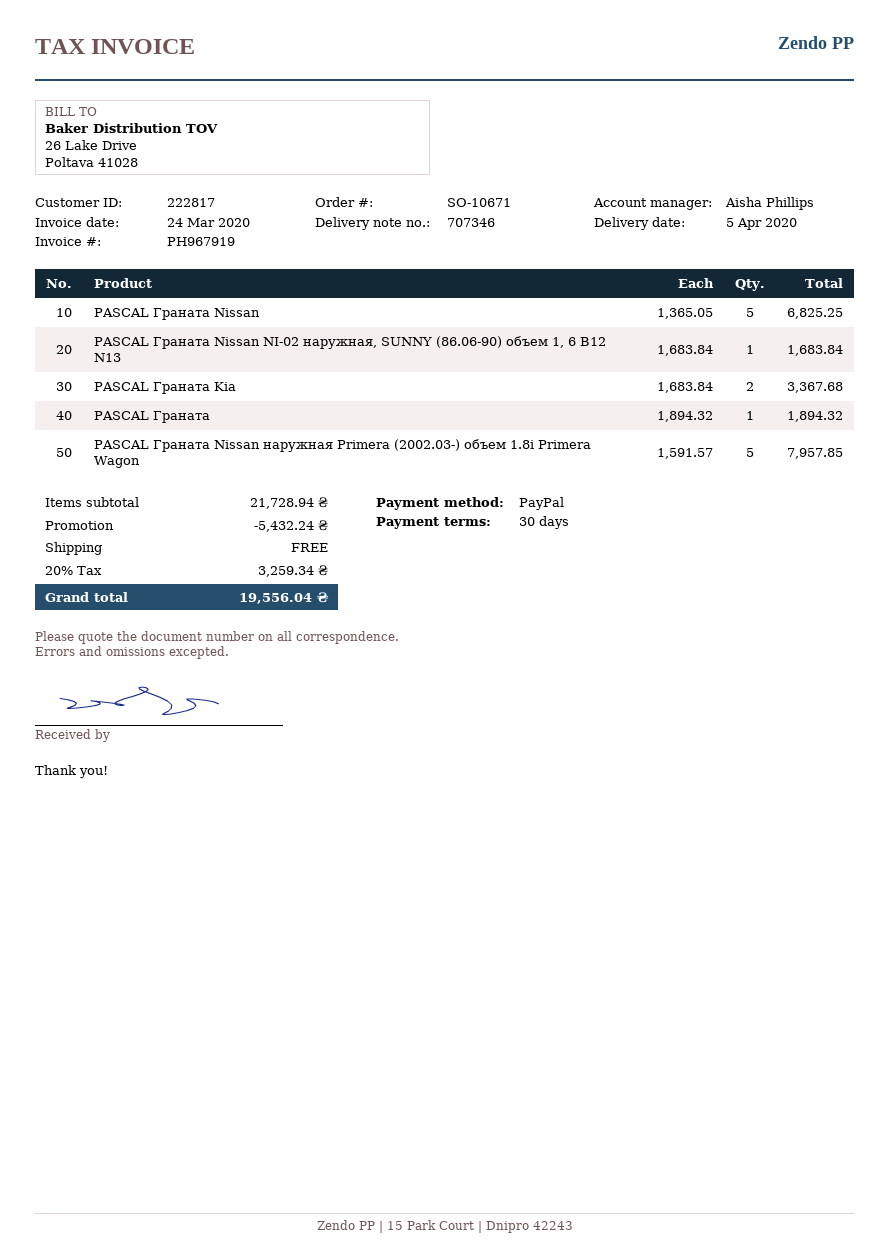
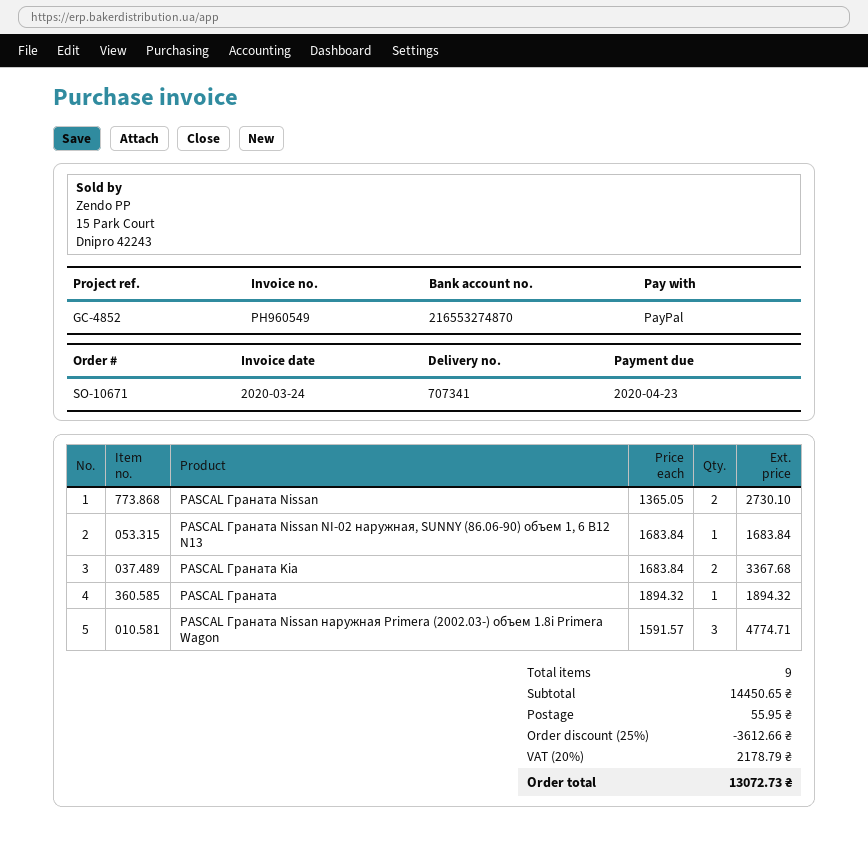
delivery note number: 707346 -> 707341
invoice number: PH967919 -> PH960549
PASCAL Граната Nissan: 5 x 1365.05 = 6825.25 -> 2 x 1365.05 = 2730.10
PASCAL Граната Nissan наружная Primera (2002.03-) объем 1.8i Primera Wagon: 5 x 1591.57 = 7957.85 -> 3 x 1591.57 = 4774.71
subtotal: 21728.94 -> 14450.65
discount: 5432.24 -> 3612.66
shipping: 0.00 -> 55.95
tax: 20% = 3259.34 -> 20% = 2178.79
total: 19556.04 -> 13072.73

